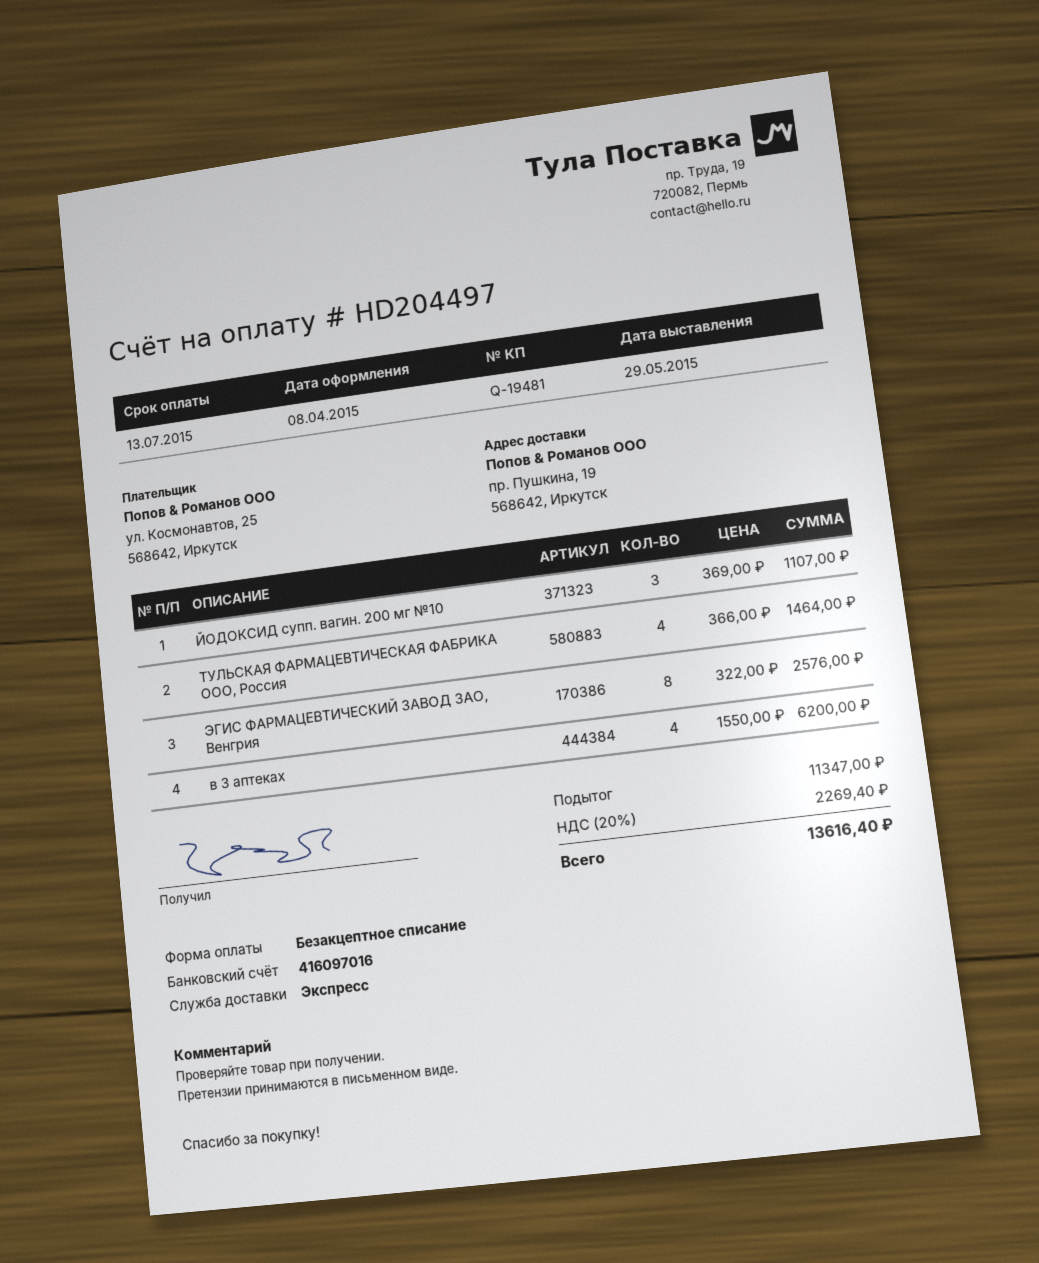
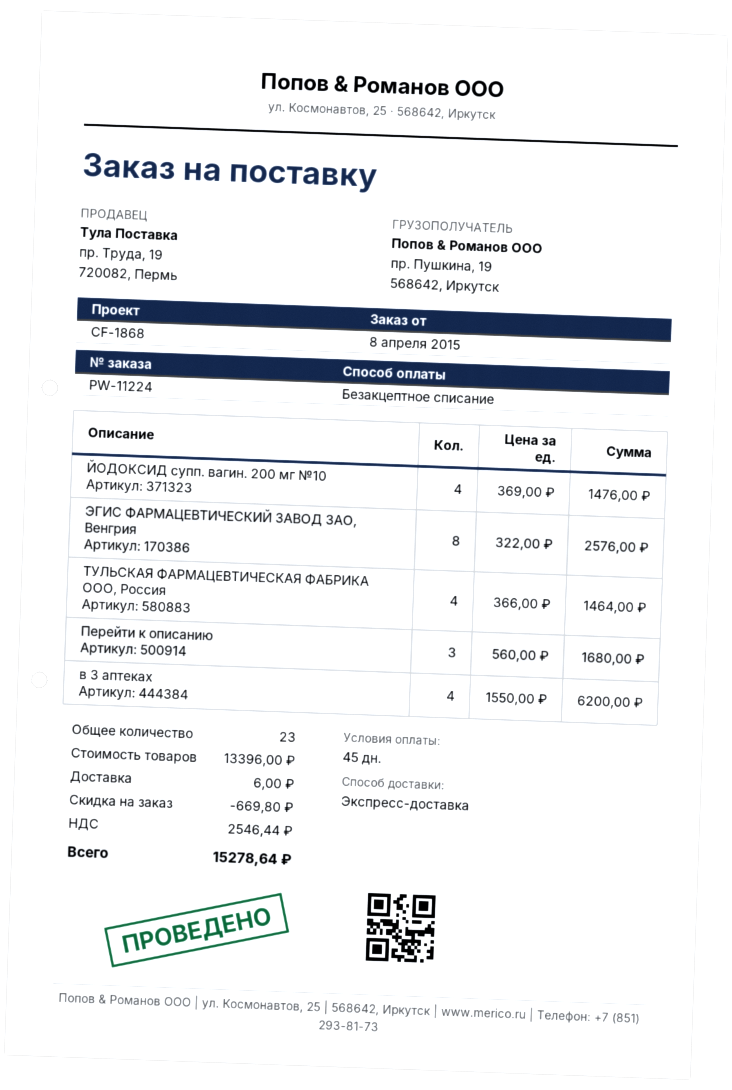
ЙОДОКСИД супп. вагин. 200 мг №10: 3 x 369.00 = 1107.00 -> 4 x 369.00 = 1476.00
Перейти к описанию: none -> 3 x 560.00 = 1680.00
subtotal: 11347.00 -> 13396.00
discount: none -> 669.80
shipping: none -> 6.00
tax: 2269.40 -> 2546.44
total: 13616.40 -> 15278.64

